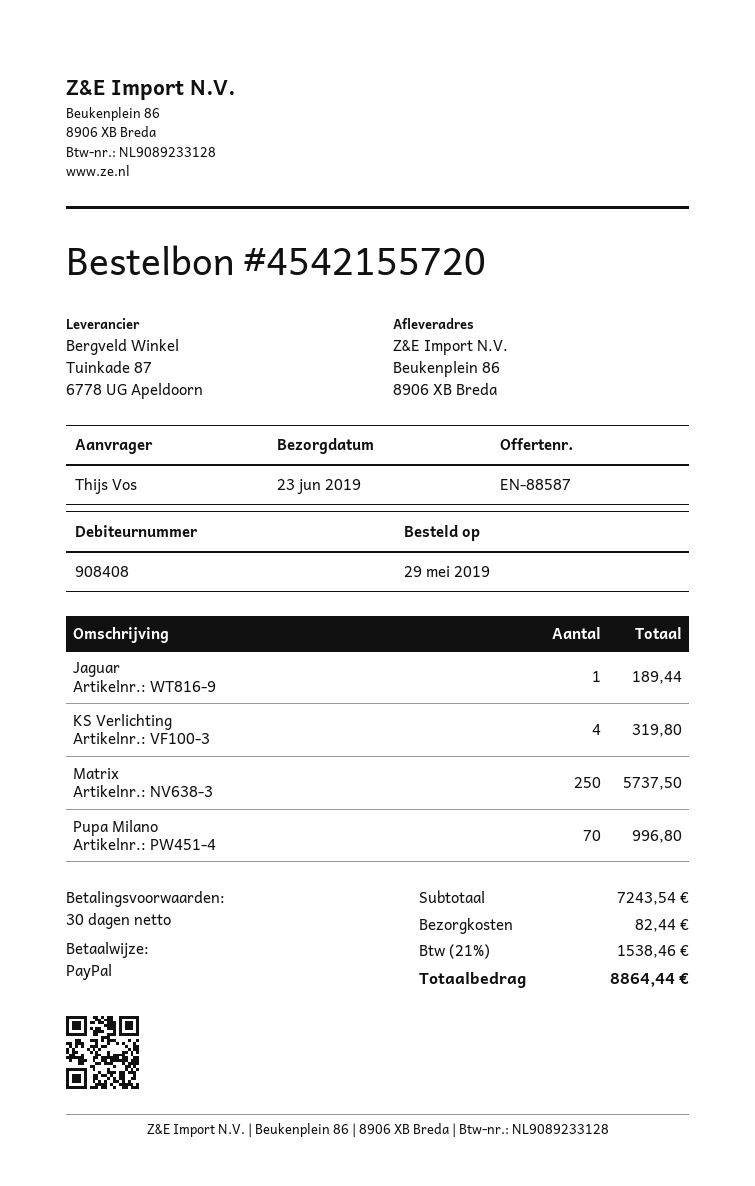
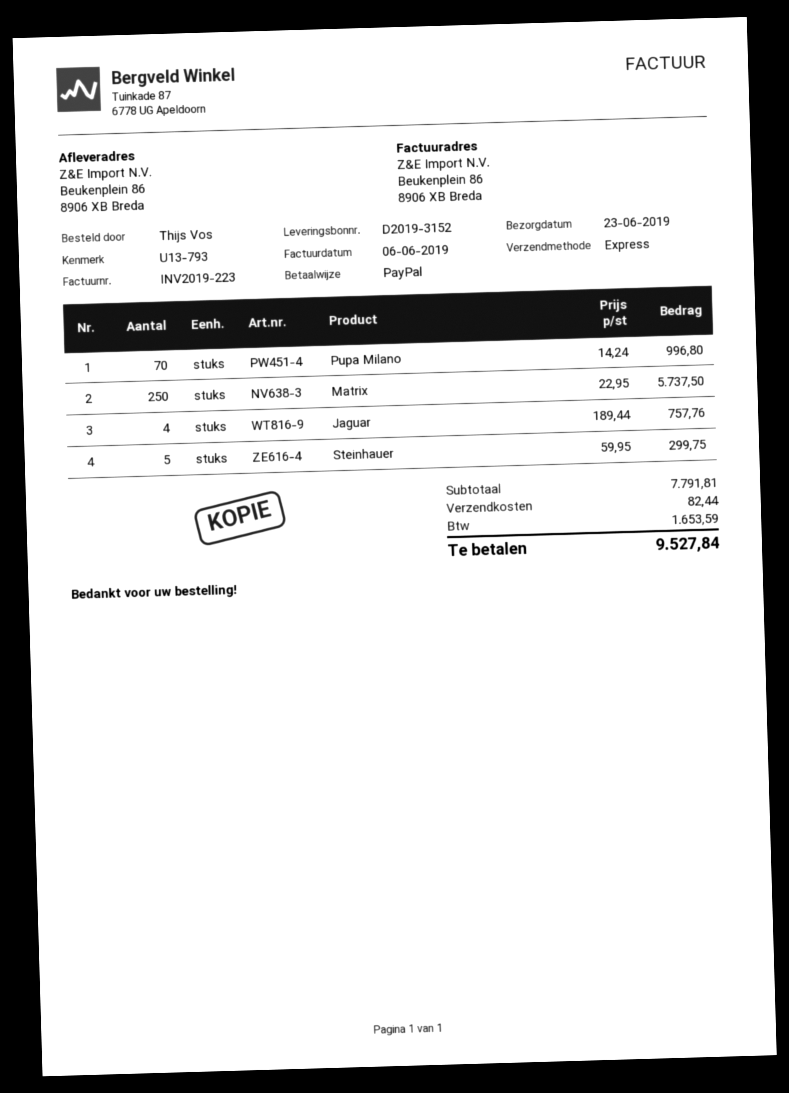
Jaguar: 1 for 189.44 -> 4 for 757.76
KS Verlichting: 4 for 319.80 -> none
Steinhauer: none -> 5 for 299.75
subtotal: 7243.54 -> 7791.81
tax: 1538.46 -> 1653.59
total: 8864.44 -> 9527.84

